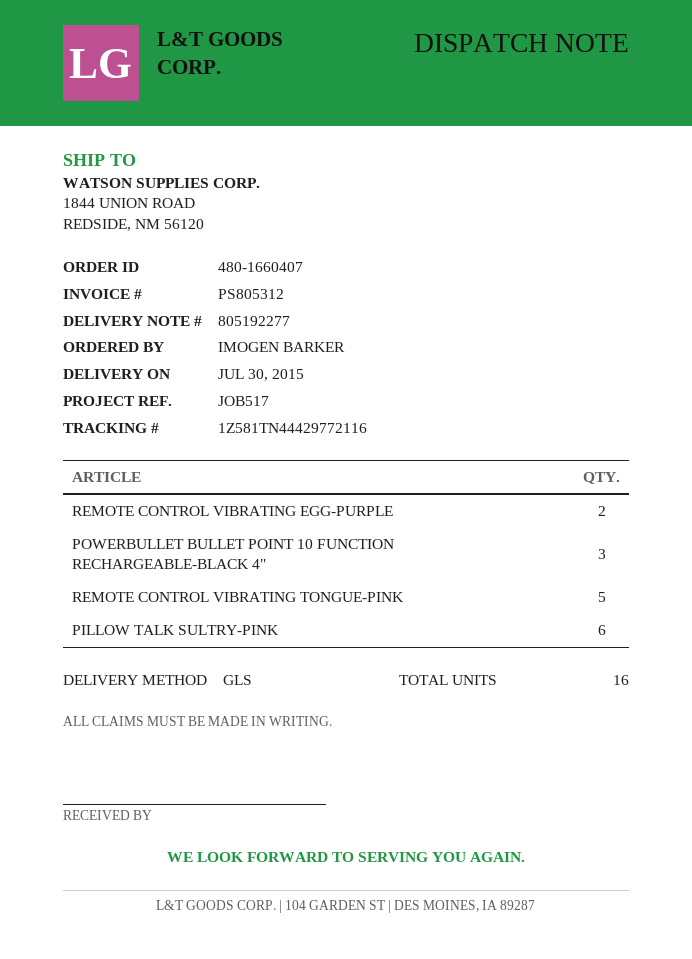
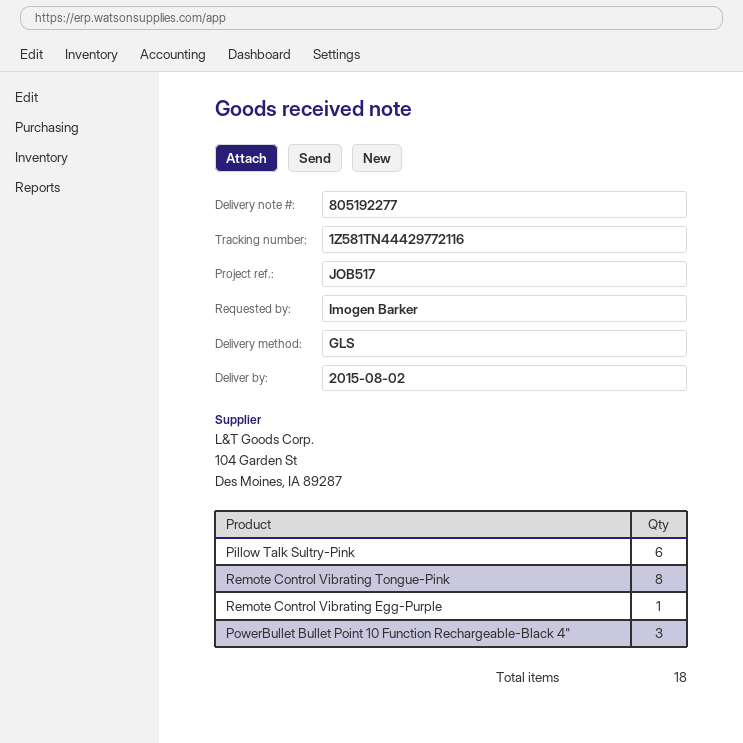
delivery date: 2015-07-30 -> 2015-08-02
REMOTE CONTROL VIBRATING EGG-PURPLE: 2 -> 1
REMOTE CONTROL VIBRATING TONGUE-PINK: 5 -> 8
total quantity: 16 -> 18

